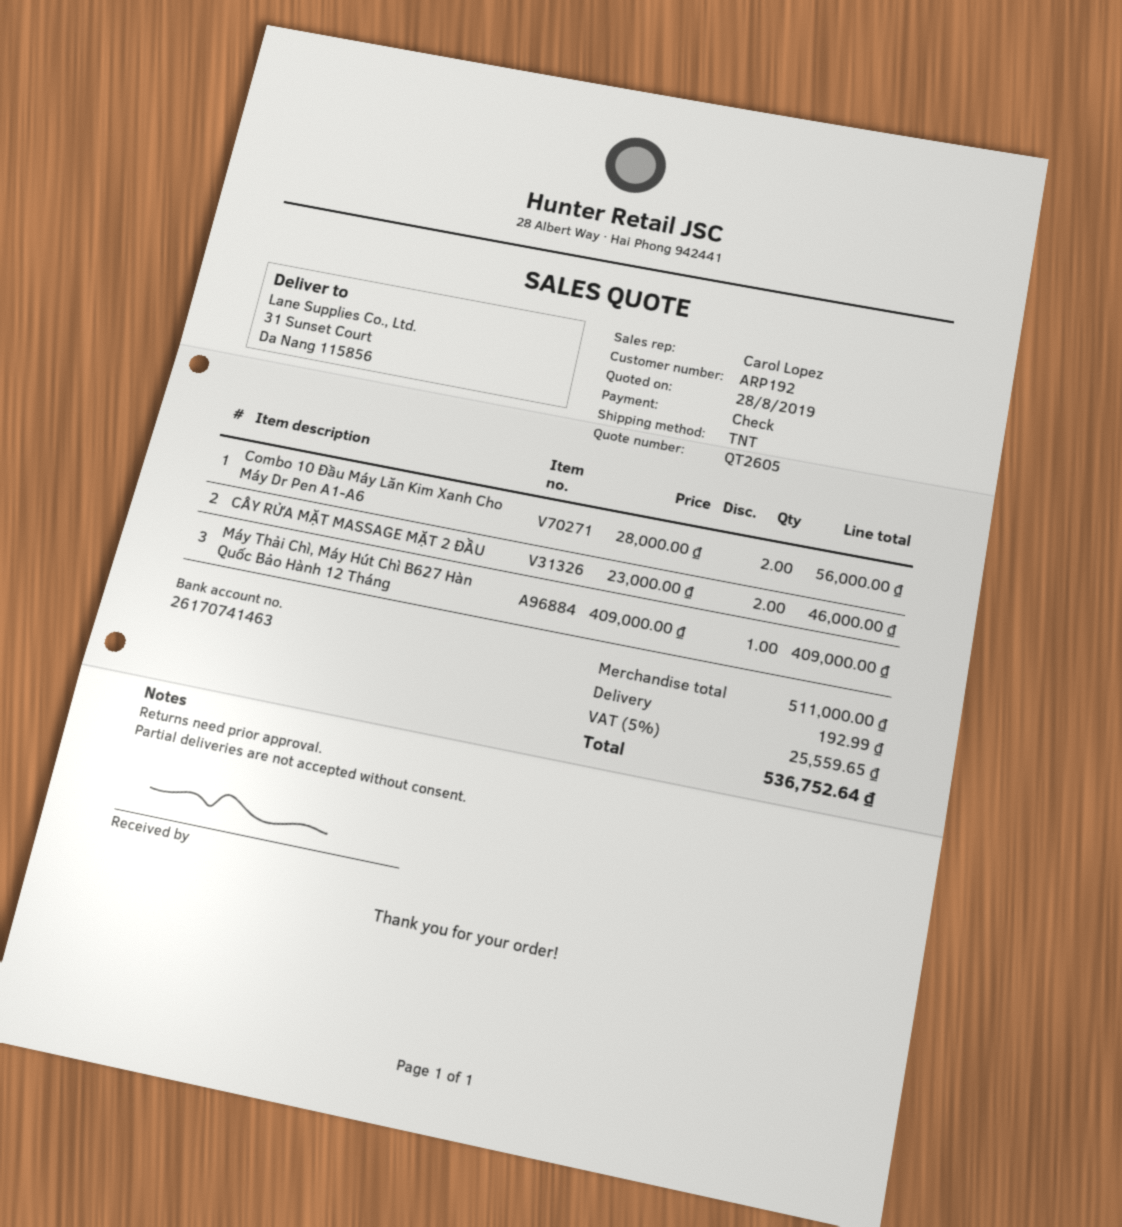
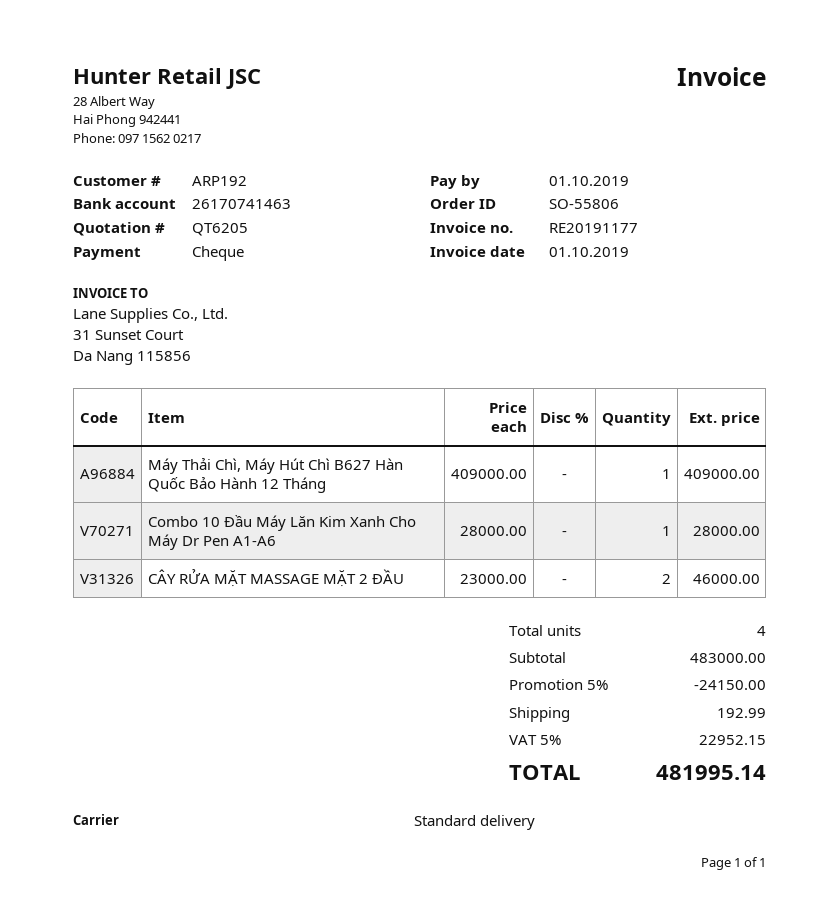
quote number: QT2605 -> QT6205
shipping method: TNT -> standard
Combo 10 Đầu Máy Lăn Kim Xanh Cho Máy Dr Pen A1-A6: 2 x 28000.00 = 56000.00 -> 1 x 28000.00 = 28000.00
subtotal: 511000.00 -> 483000.00
discount: none -> 5% = 24150.00
tax: 5% = 25559.65 -> 5% = 22952.15
total: 536752.64 -> 481995.14

